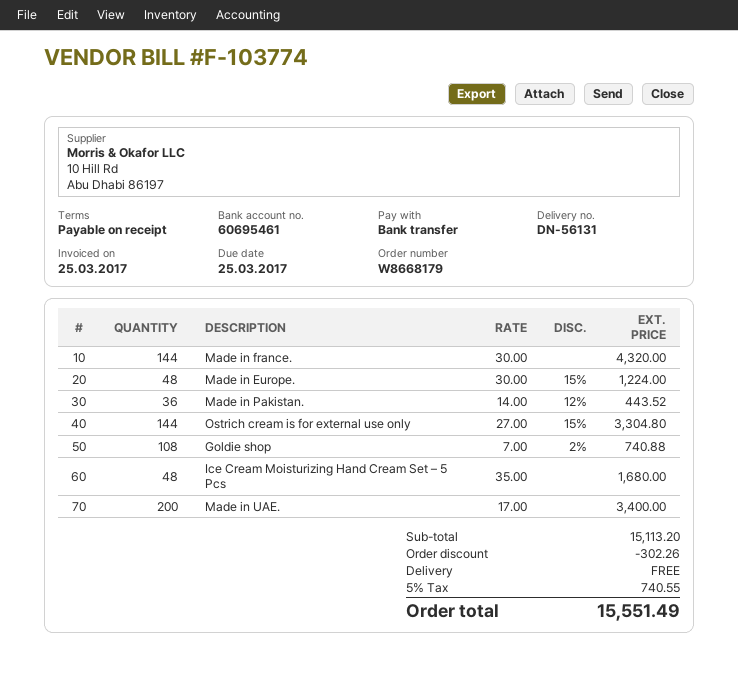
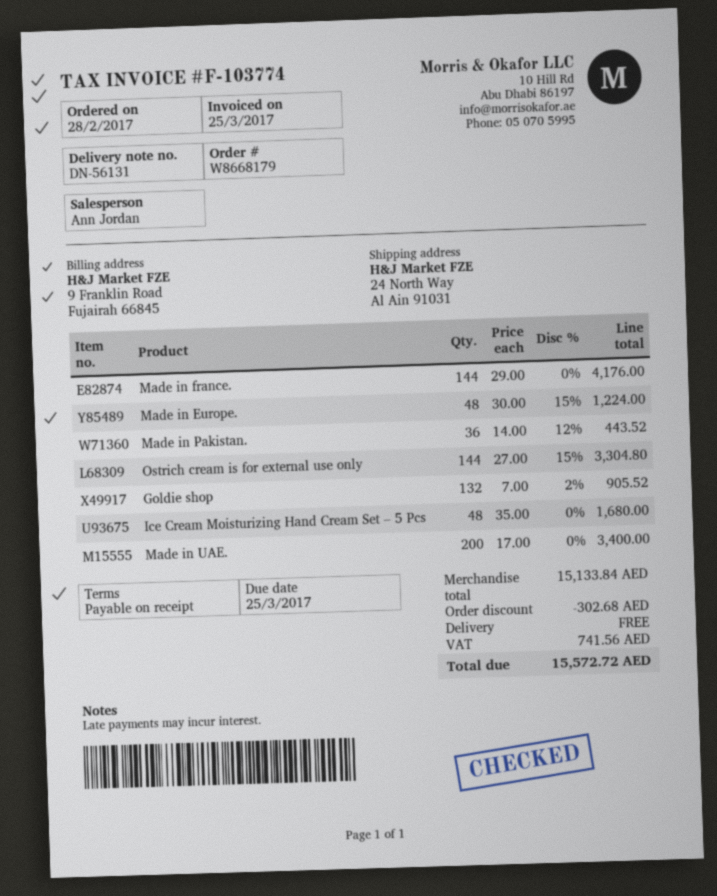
Made in france.: 144 x 30.00 = 4320.00 -> 144 x 29.00 = 4176.00
Goldie shop: 108 x 7.00 - 2% = 740.88 -> 132 x 7.00 - 2% = 905.52
subtotal: 15113.20 -> 15133.84
discount: 302.26 -> 302.68
tax: 740.55 -> 741.56
total: 15551.49 -> 15572.72

